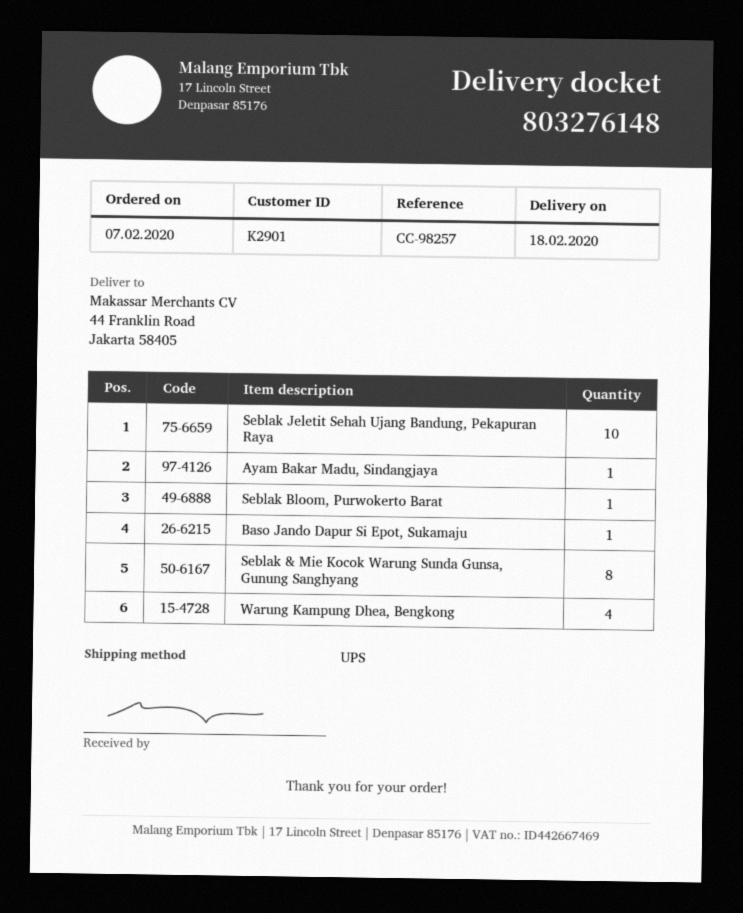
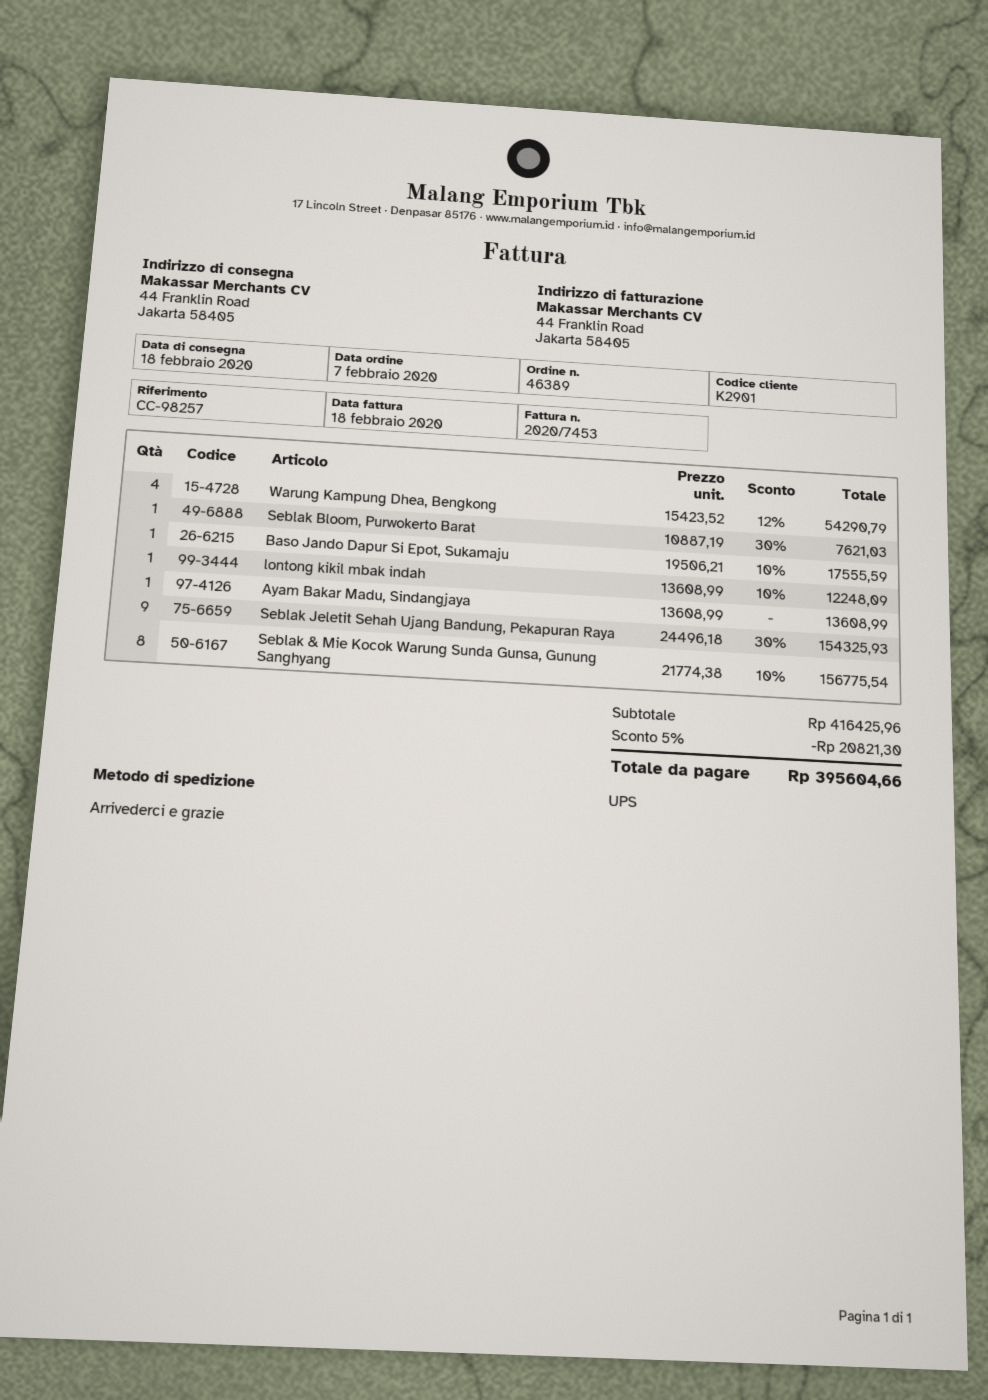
Seblak Jeletit Sehah Ujang Bandung, Pekapuran Raya: 10 -> 9
lontong kikil mbak indah: none -> 1

